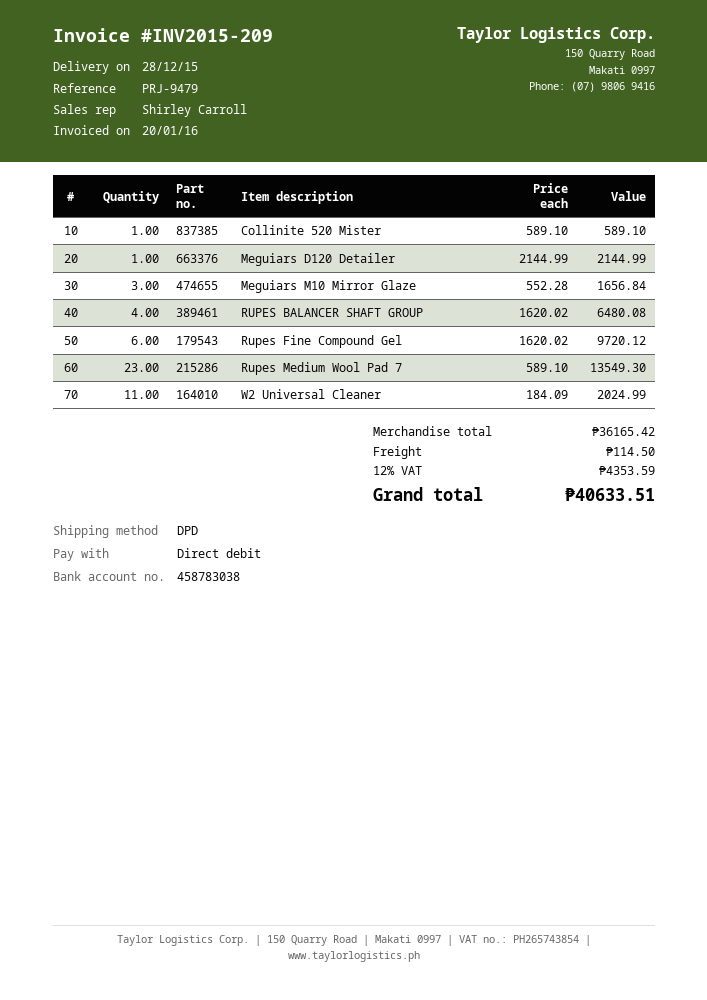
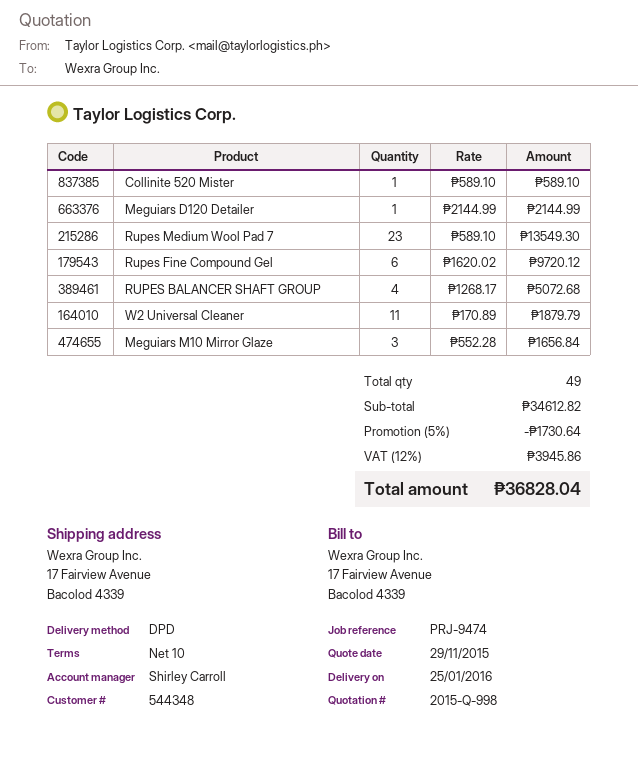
delivery date: 2015-12-28 -> 2016-01-25
reference: PRJ-9479 -> PRJ-9474
RUPES BALANCER SHAFT GROUP: 4 x 1620.02 = 6480.08 -> 4 x 1268.17 = 5072.68
W2 Universal Cleaner: 11 x 184.09 = 2024.99 -> 11 x 170.89 = 1879.79
subtotal: 36165.42 -> 34612.82
discount: none -> 5% = 1730.64
shipping: 114.50 -> none
tax: 12% = 4353.59 -> 12% = 3945.86
total: 40633.51 -> 36828.04

